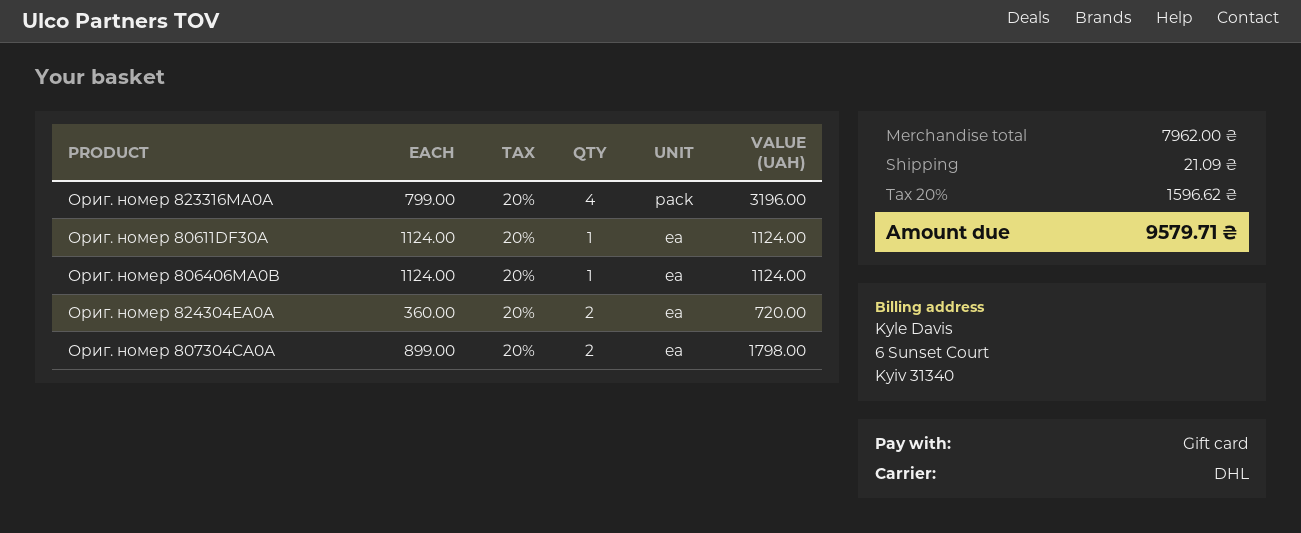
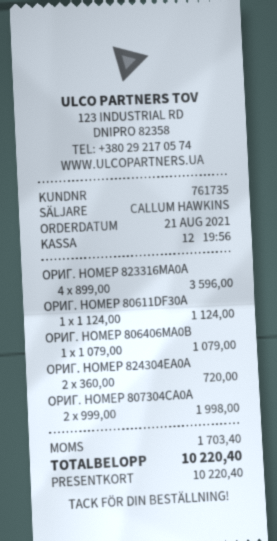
Ориг. номер 823316MA0A: 4 x 799.00 = 3196.00 -> 4 x 899.00 = 3596.00
Ориг. номер 806406MA0B: 1 x 1124.00 = 1124.00 -> 1 x 1079.00 = 1079.00
Ориг. номер 807304CA0A: 2 x 899.00 = 1798.00 -> 2 x 999.00 = 1998.00
shipping: 21.09 -> none
tax: 1596.62 -> 1703.40
total: 9579.71 -> 10220.40

